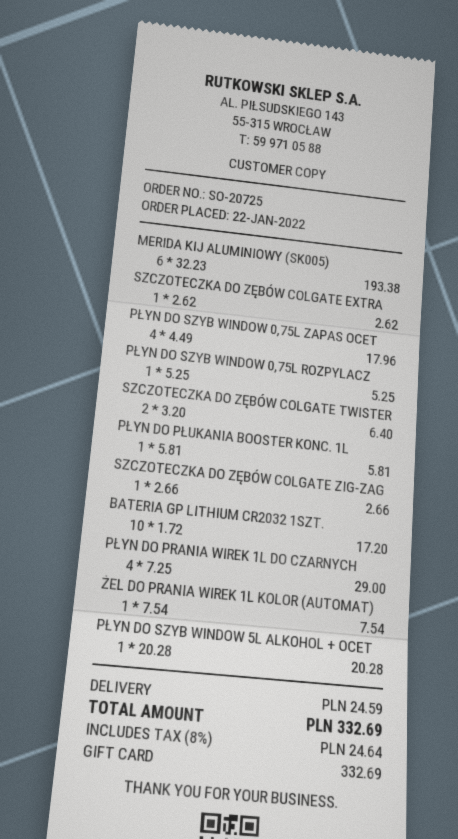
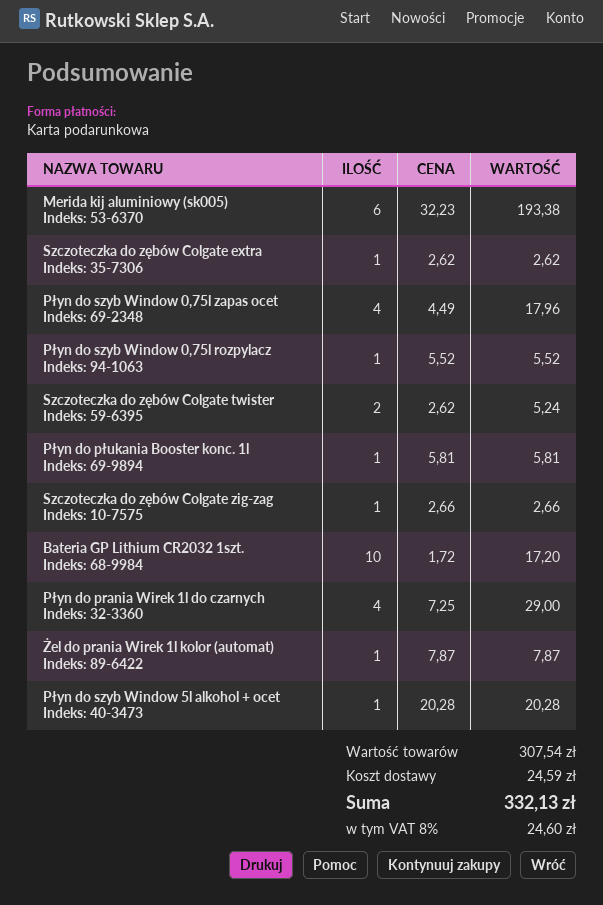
PŁYN DO SZYB WINDOW 0,75L ROZPYLACZ: 1 x 5.25 = 5.25 -> 1 x 5.52 = 5.52
SZCZOTECZKA DO ZĘBÓW COLGATE TWISTER: 2 x 3.20 = 6.40 -> 2 x 2.62 = 5.24
ŻEL DO PRANIA WIREK 1L KOLOR (AUTOMAT): 1 x 7.54 = 7.54 -> 1 x 7.87 = 7.87
tax: 8% = 24.64 -> 8% = 24.60
total: 332.69 -> 332.13

